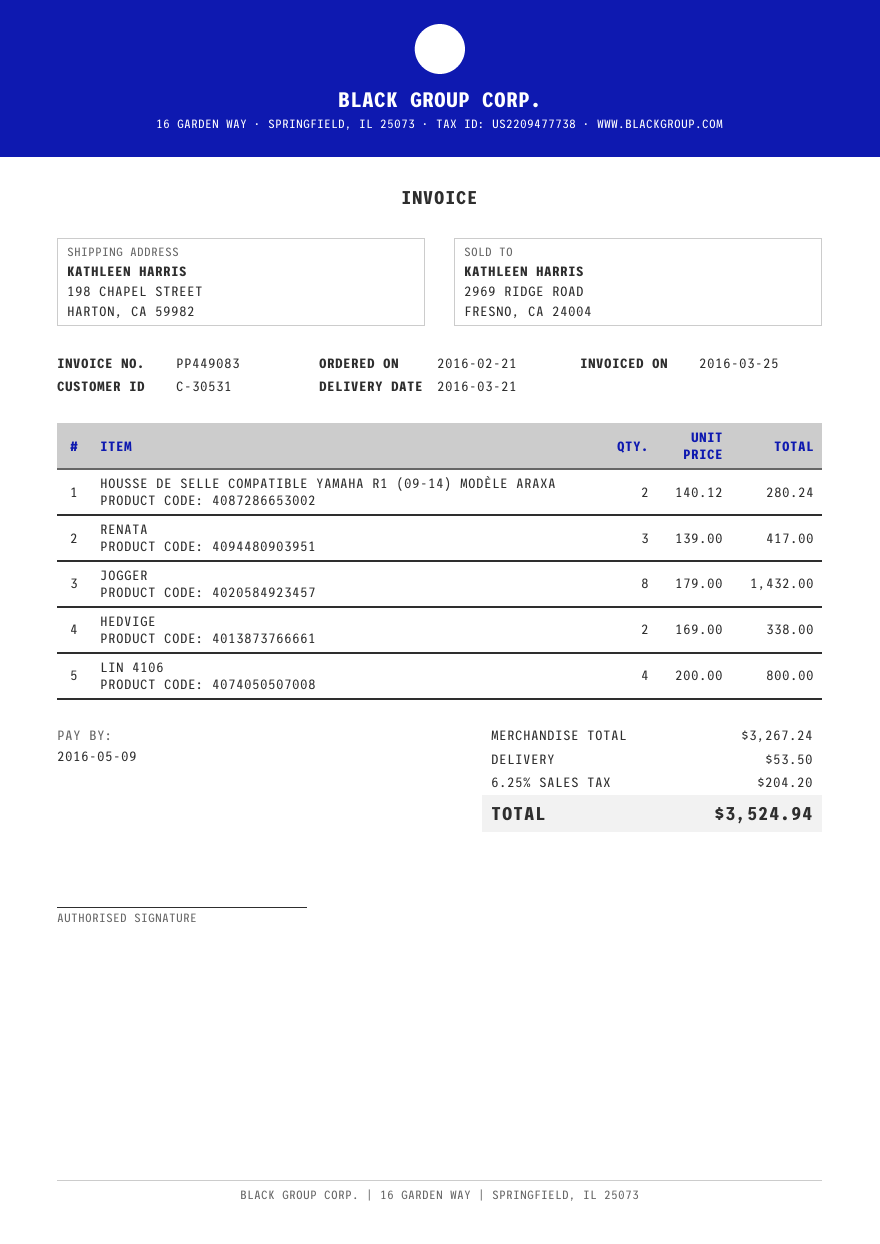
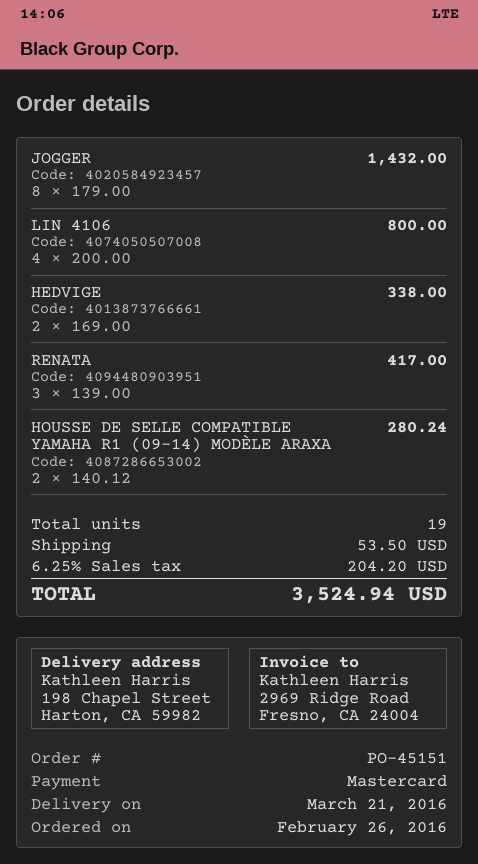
order date: 2016-02-21 -> 2016-02-26

